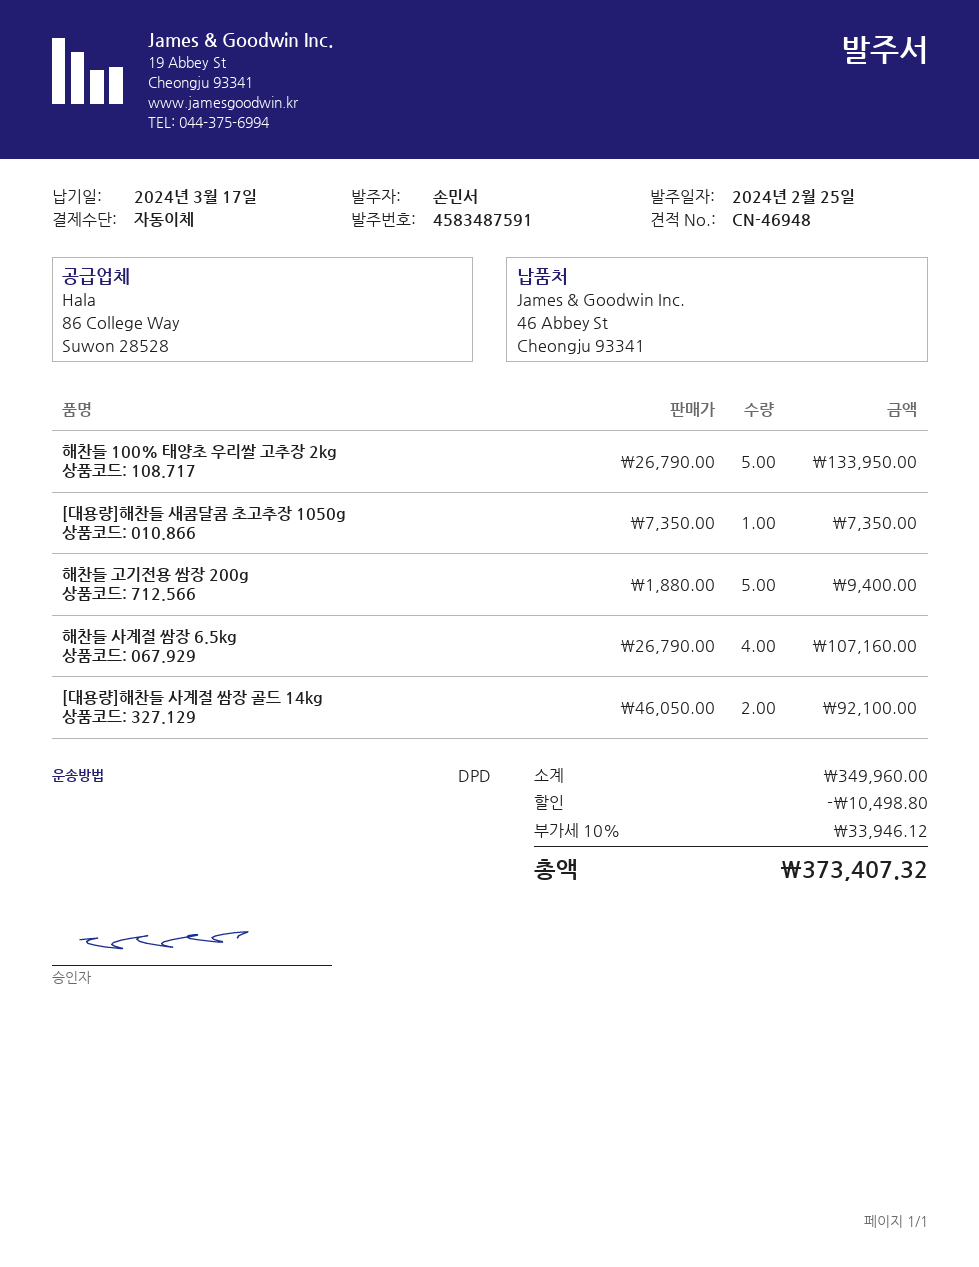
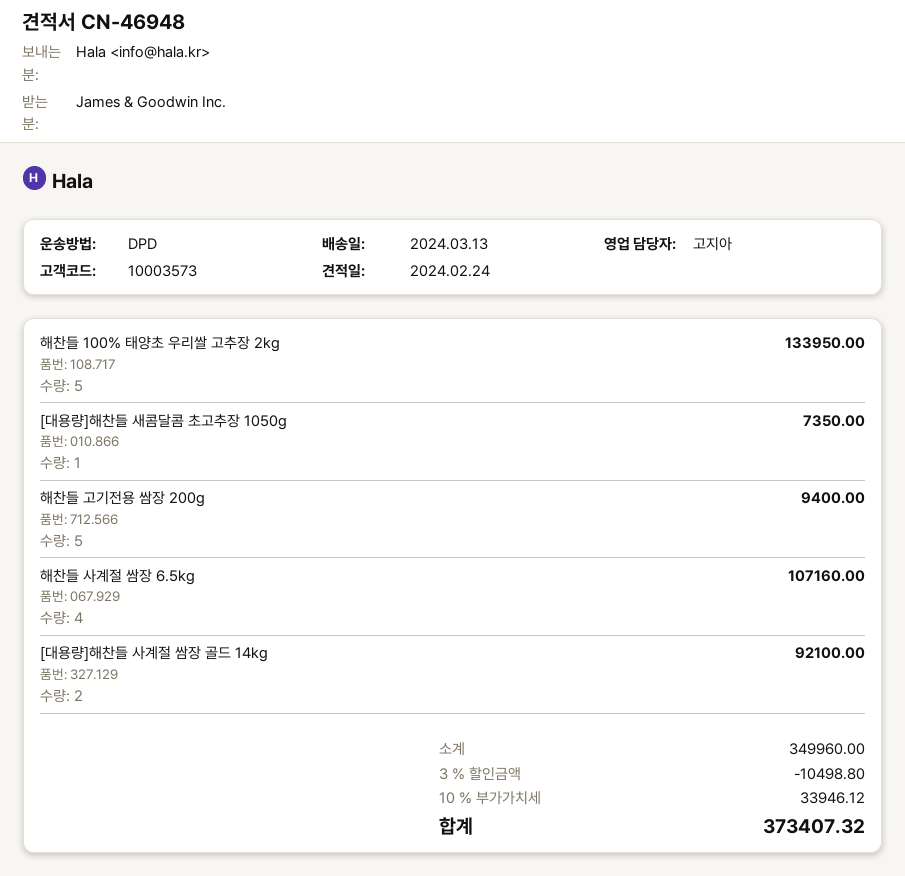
delivery date: 2024-03-17 -> 2024-03-13

